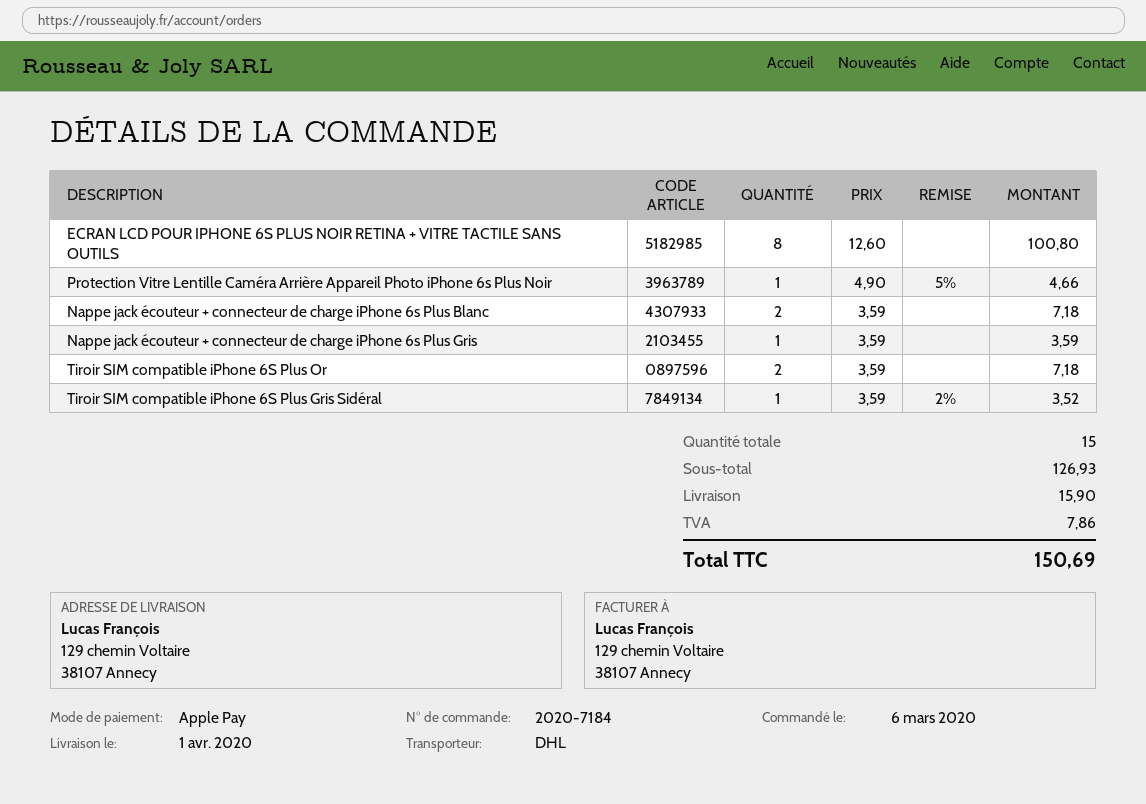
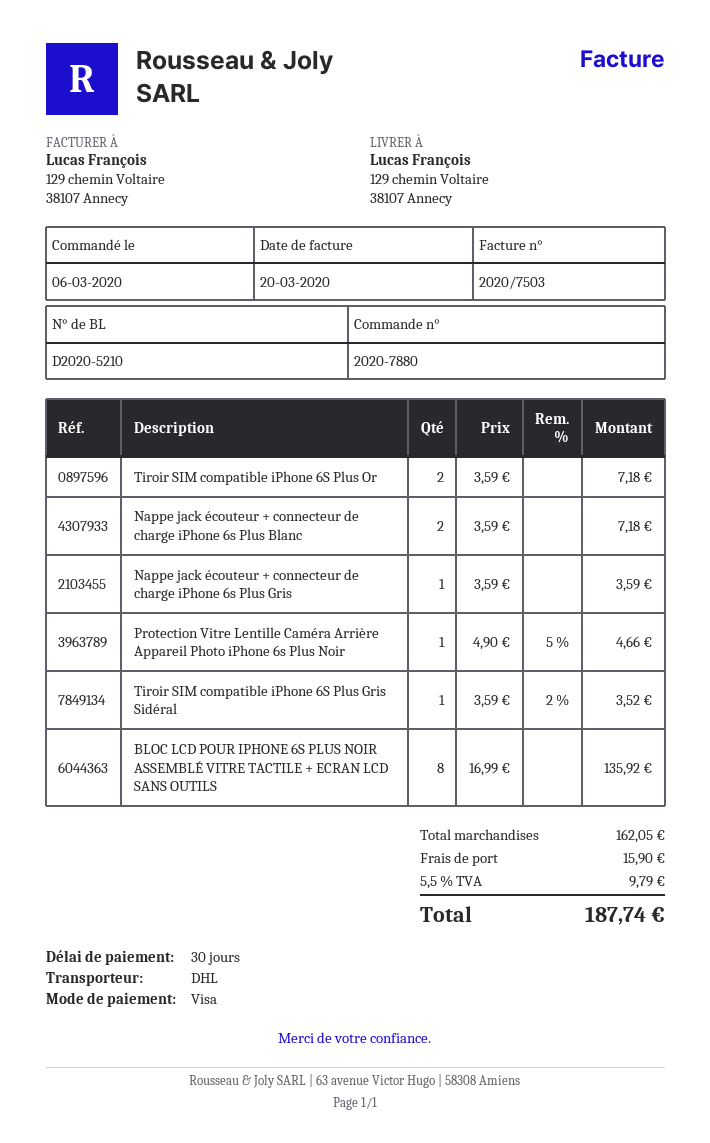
order number: 2020-7184 -> 2020-7880
payment method: Apple Pay -> Visa
ECRAN LCD POUR IPHONE 6S PLUS NOIR RETINA + VITRE TACTILE SANS OUTILS: 8 x 12.60 = 100.80 -> none
BLOC LCD POUR IPHONE 6S PLUS NOIR ASSEMBLÉ VITRE TACTILE + ECRAN LCD SANS OUTILS: none -> 8 x 16.99 = 135.92
subtotal: 126.93 -> 162.05
tax: 7.86 -> 9.79
total: 150.69 -> 187.74

